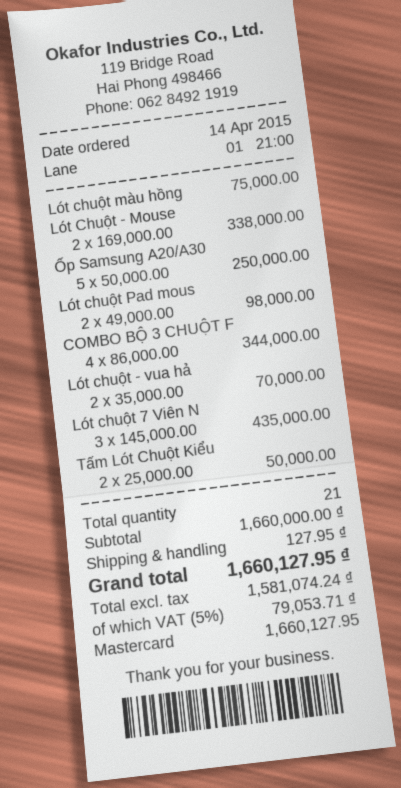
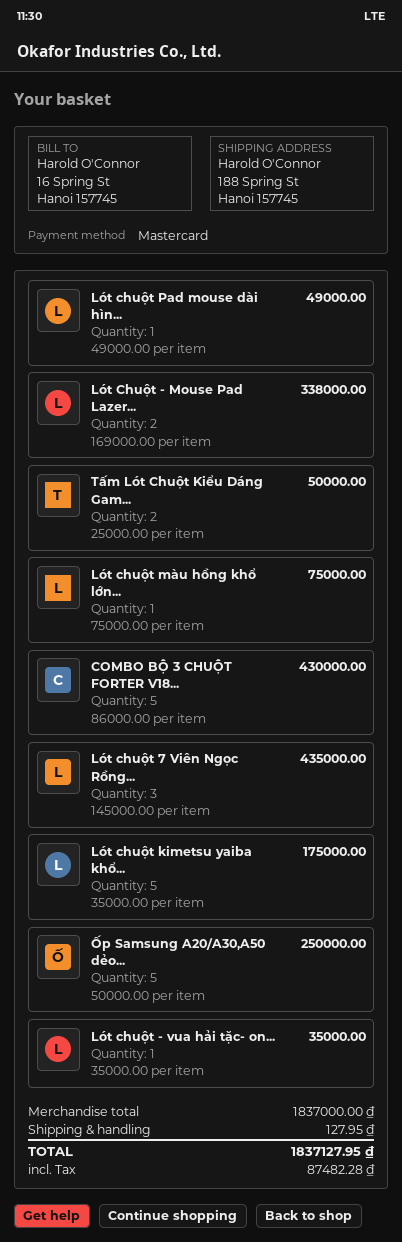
Lót chuột Pad mous: 2 x 49000.00 = 98000.00 -> 1 x 49000.00 = 49000.00
COMBO BỘ 3 CHUỘT F: 4 x 86000.00 = 344000.00 -> 5 x 86000.00 = 430000.00
Lót chuột - vua hả: 2 x 35000.00 = 70000.00 -> 1 x 35000.00 = 35000.00
Lót chuột kimetsu yaiba khổ...: none -> 5 x 35000.00 = 175000.00
subtotal: 1660000.00 -> 1837000.00
tax: 79053.71 -> 87482.28
total: 1660127.95 -> 1837127.95

